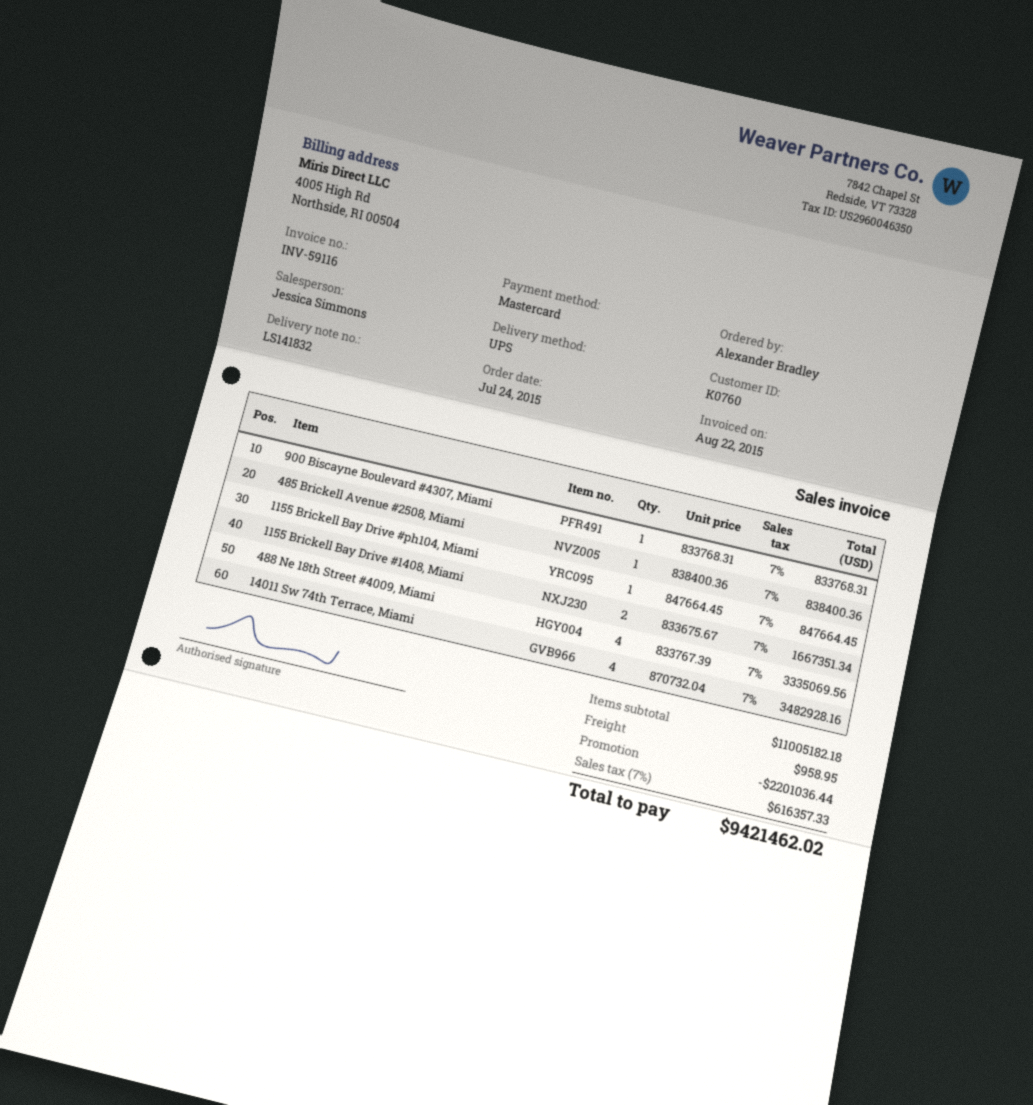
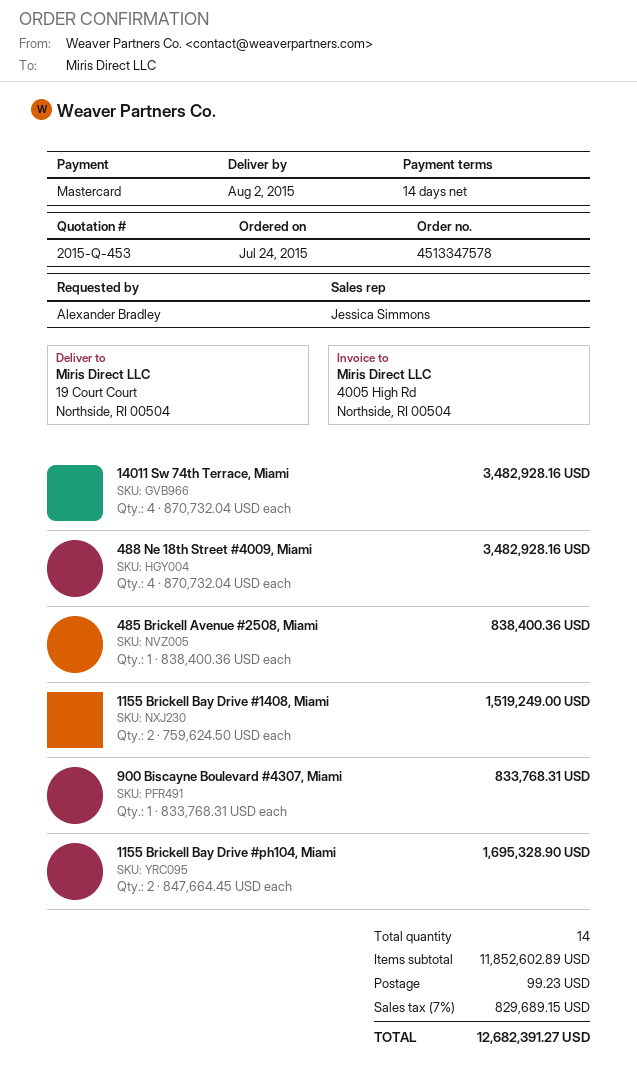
1155 Brickell Bay Drive #ph104, Miami: 1 x 847664.45 = 847664.45 -> 2 x 847664.45 = 1695328.90
1155 Brickell Bay Drive #1408, Miami: 2 x 833675.67 = 1667351.34 -> 2 x 759624.50 = 1519249.00
488 Ne 18th Street #4009, Miami: 4 x 833767.39 = 3335069.56 -> 4 x 870732.04 = 3482928.16
subtotal: 11005182.18 -> 11852602.89
discount: 2201036.44 -> none
shipping: 958.95 -> 99.23
tax: 7% = 616357.33 -> 7% = 829689.15
total: 9421462.02 -> 12682391.27

